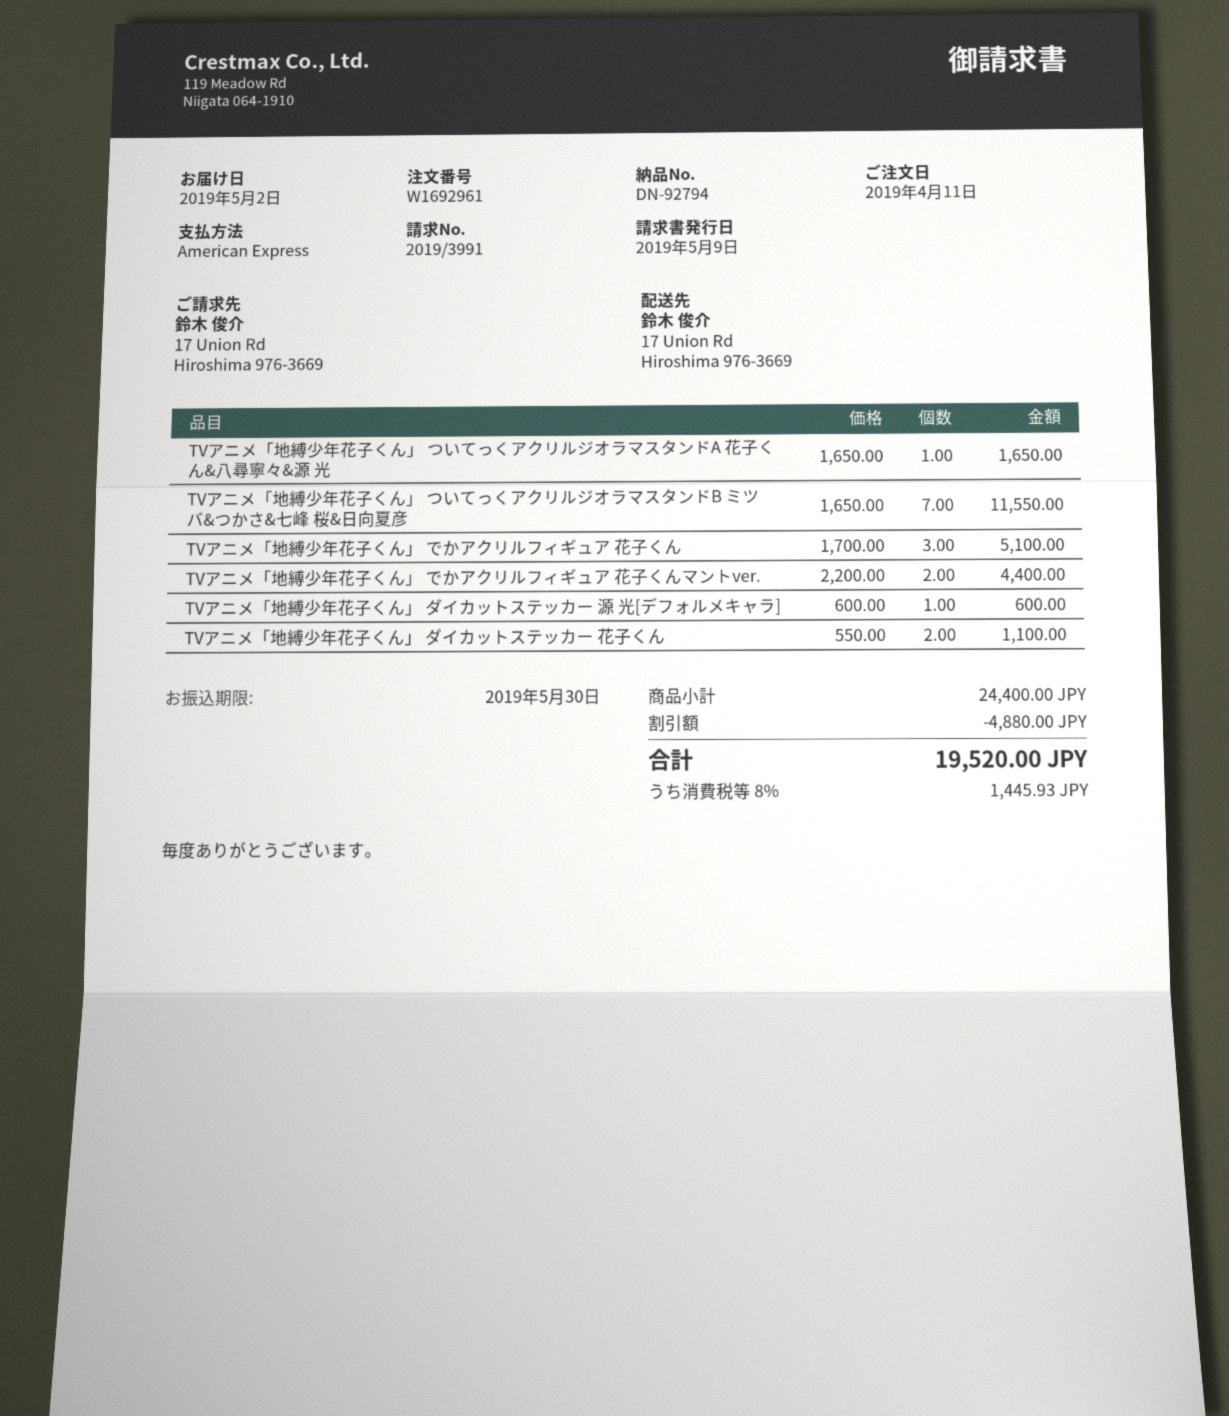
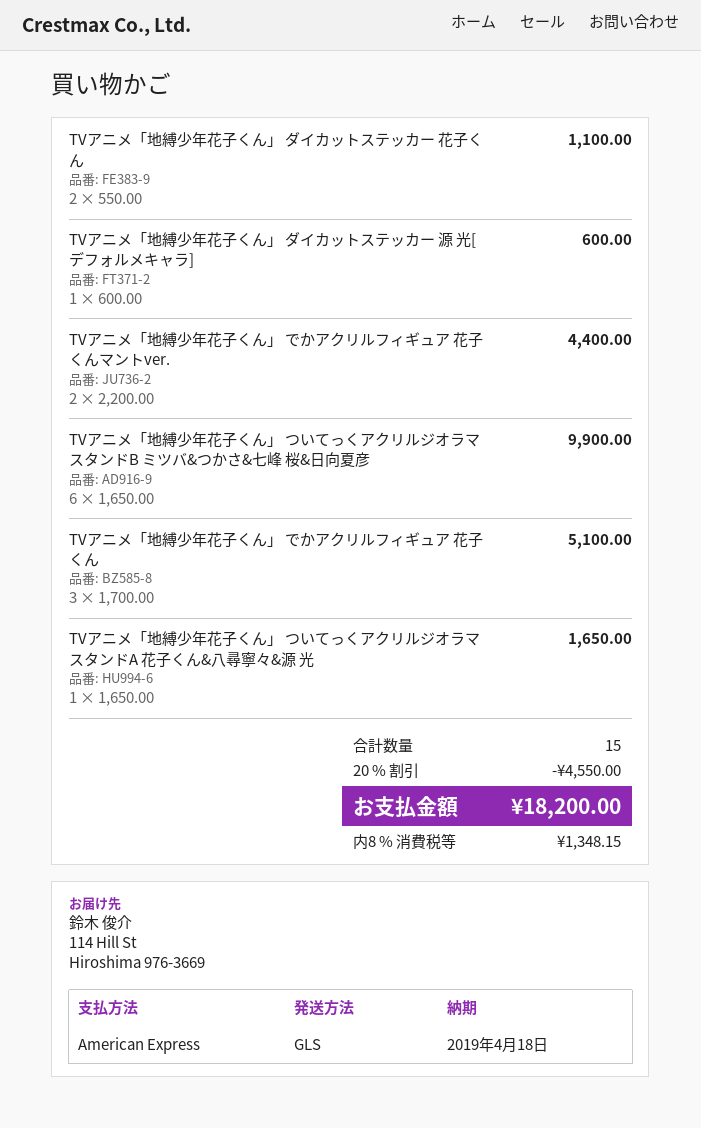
delivery date: 2019-05-02 -> 2019-04-18
ship to: 17 Union Rd, Hiroshima 976-3669 -> 114 Hill St, Hiroshima 976-3669
TVアニメ「地縛少年花子くん」 ついてっくアクリルジオラマスタンドB ミツバ&つかさ&七峰 桜&日向夏彦: 7 x 1650.00 = 11550.00 -> 6 x 1650.00 = 9900.00
discount: 4880.00 -> 4550.00
tax: 8% = 1445.93 -> 8% = 1348.15
total: 19520.00 -> 18200.00

